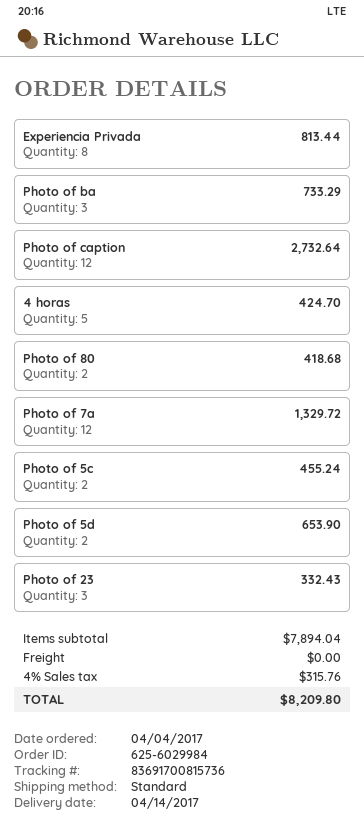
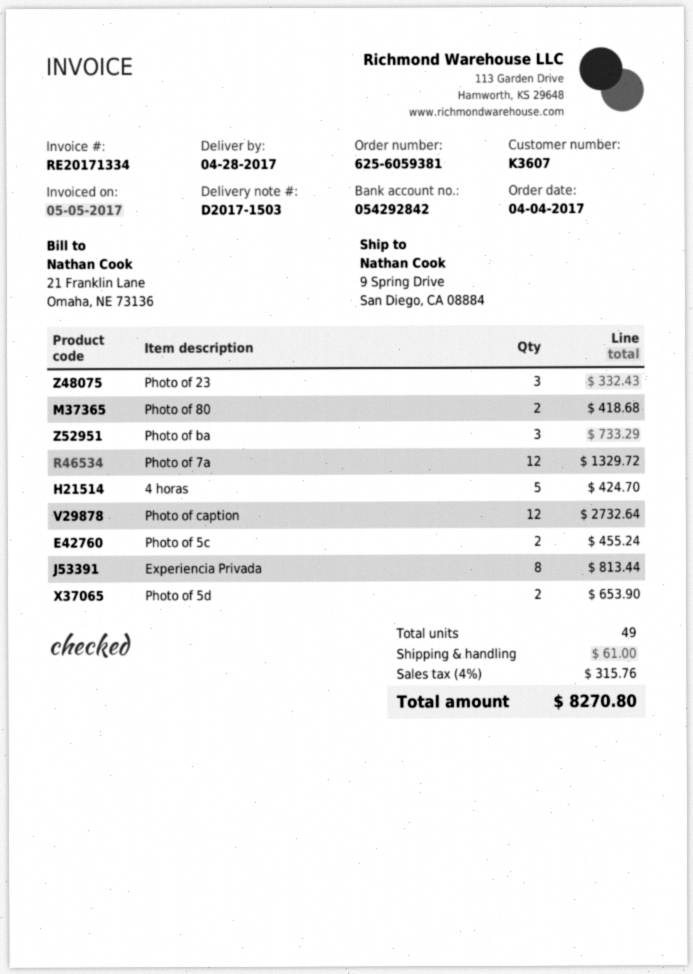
order number: 625-6029984 -> 625-6059381
delivery date: 2017-04-14 -> 2017-04-28
shipping: 0.00 -> 61.00
total: 8209.80 -> 8270.80

